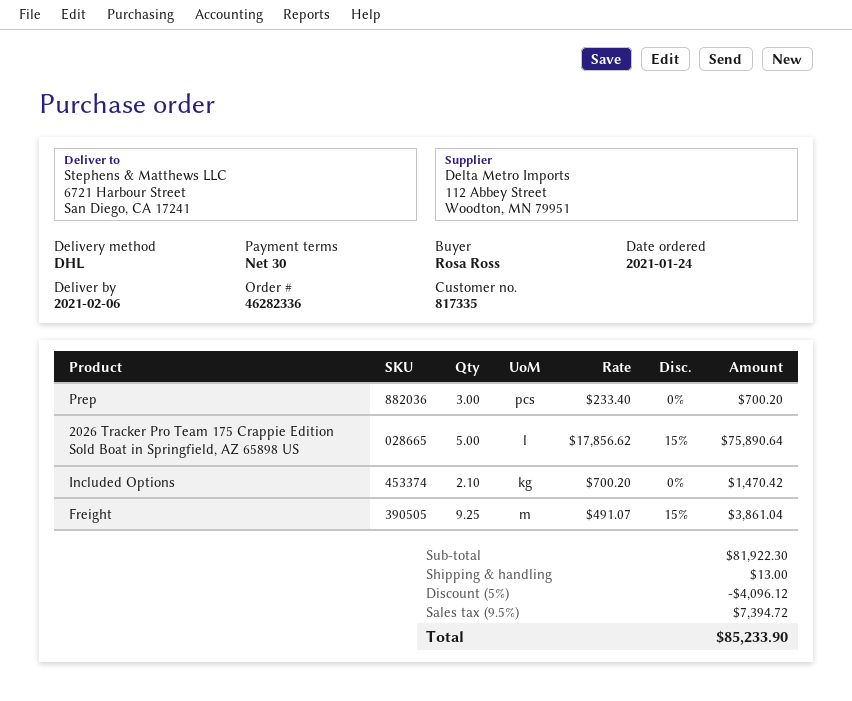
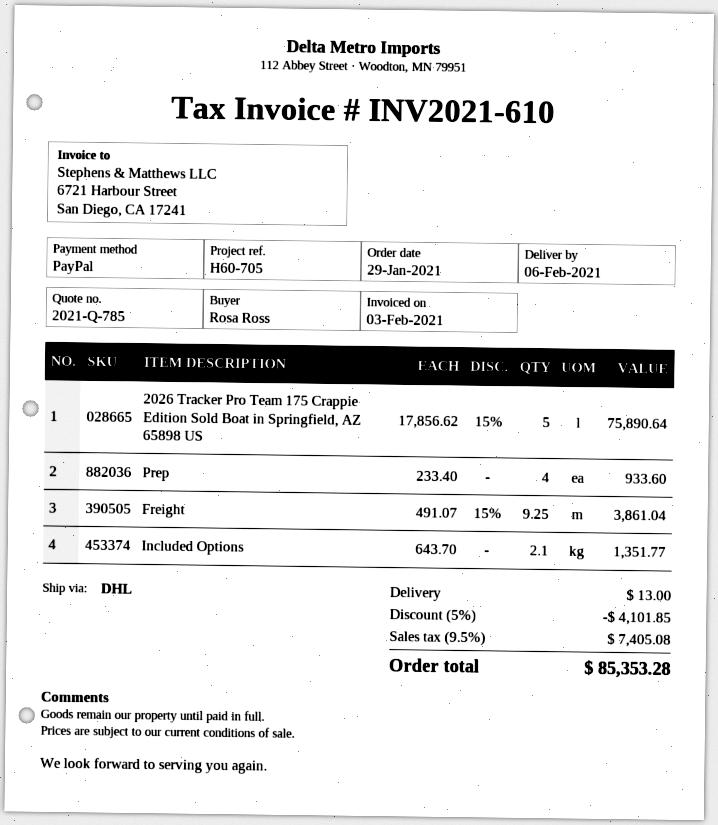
order date: 2021-01-24 -> 2021-01-29
Prep: 3 x 233.40 = 700.20 -> 4 x 233.40 = 933.60
Included Options: 2.1 x 700.20 = 1470.42 -> 2.1 x 643.70 = 1351.77
discount: 5% = 4096.12 -> 5% = 4101.85
tax: 9.5% = 7394.72 -> 9.5% = 7405.08
total: 85233.90 -> 85353.28

